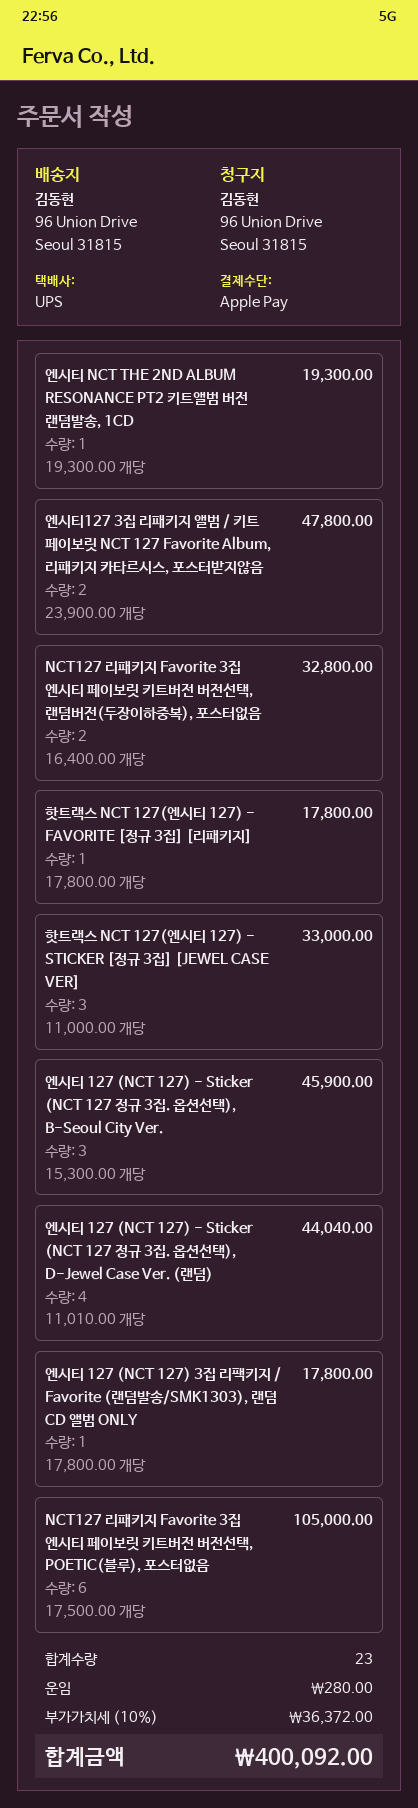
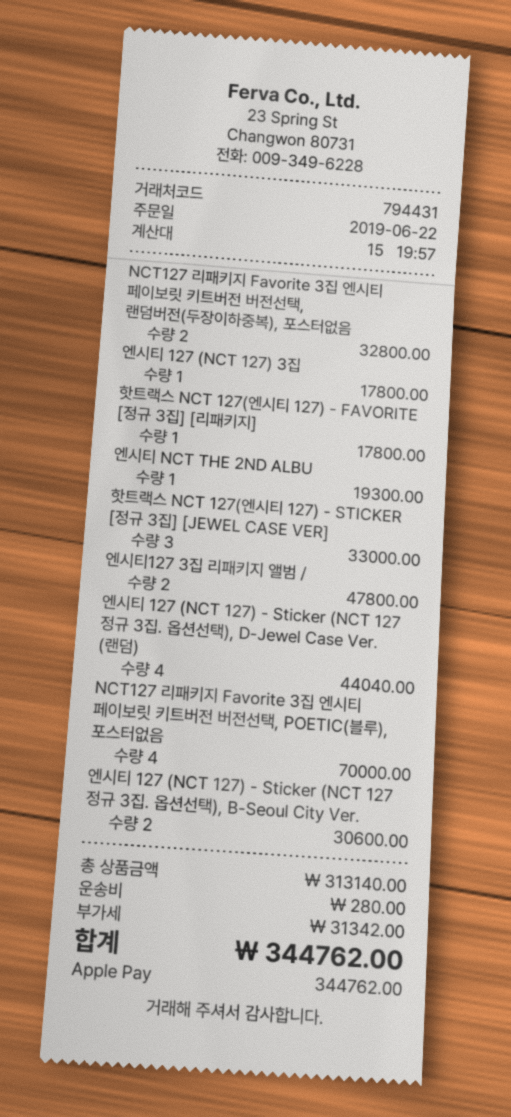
엔시티 127 (NCT 127) - Sticker (NCT 127 정규 3집. 옵션선택), B-Seoul City Ver.: 3 for 45900.00 -> 2 for 30600.00
NCT127 리패키지 Favorite 3집 엔시티 페이보릿 키트버전 버전선택, POETIC(블루), 포스터없음: 6 for 105000.00 -> 4 for 70000.00
tax: 36372.00 -> 31342.00
total: 400092.00 -> 344762.00

